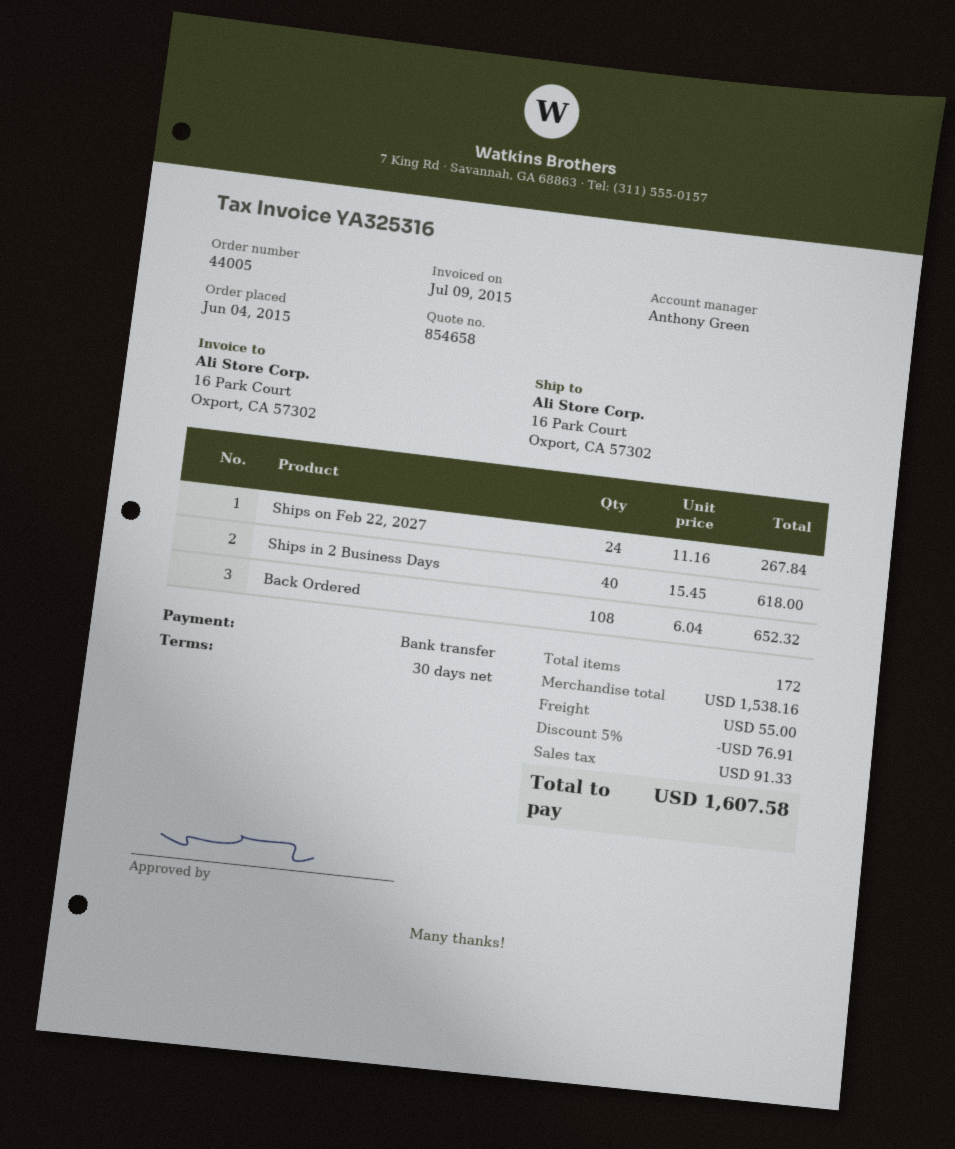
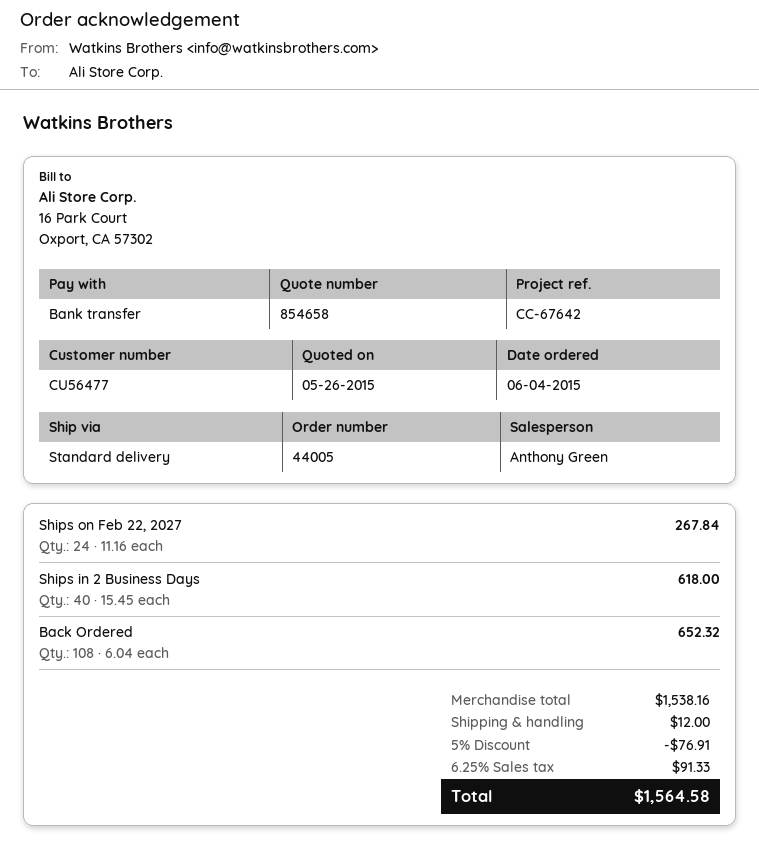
shipping: 55.00 -> 12.00
total: 1607.58 -> 1564.58

